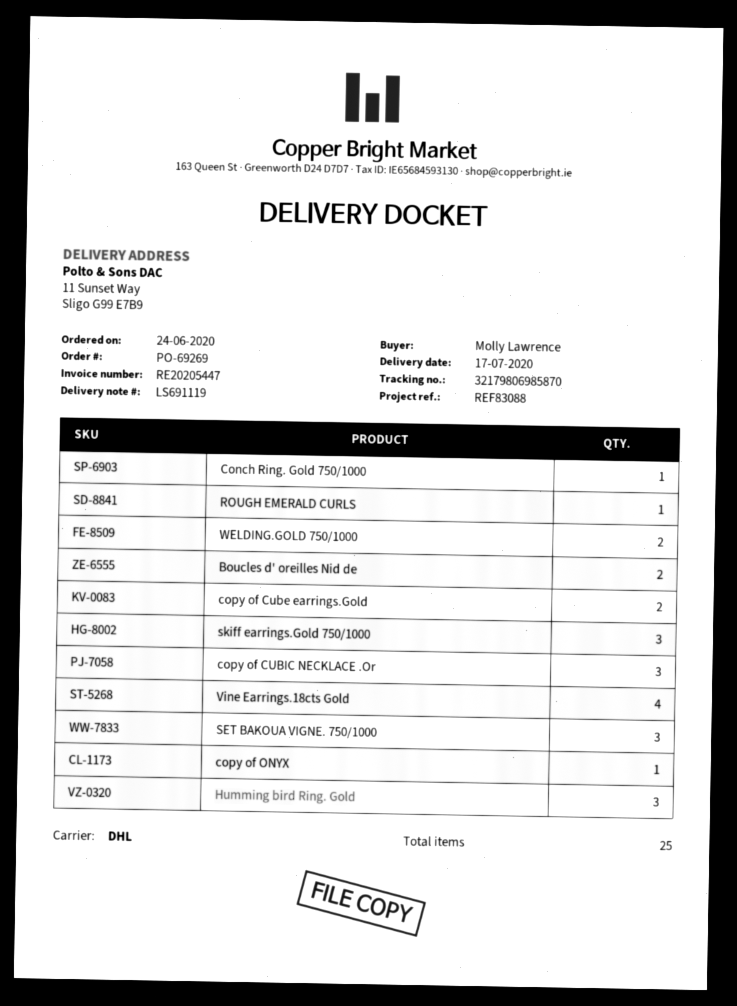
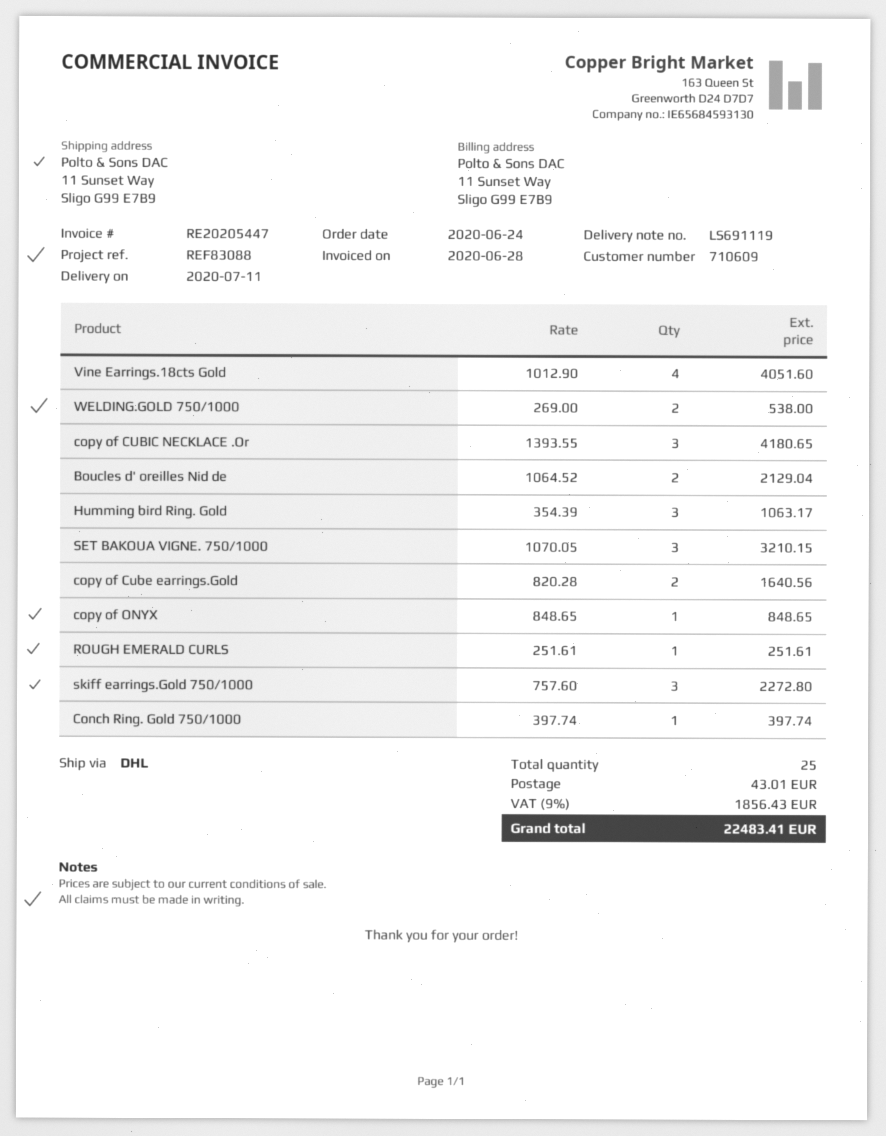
delivery date: 2020-07-17 -> 2020-07-11

